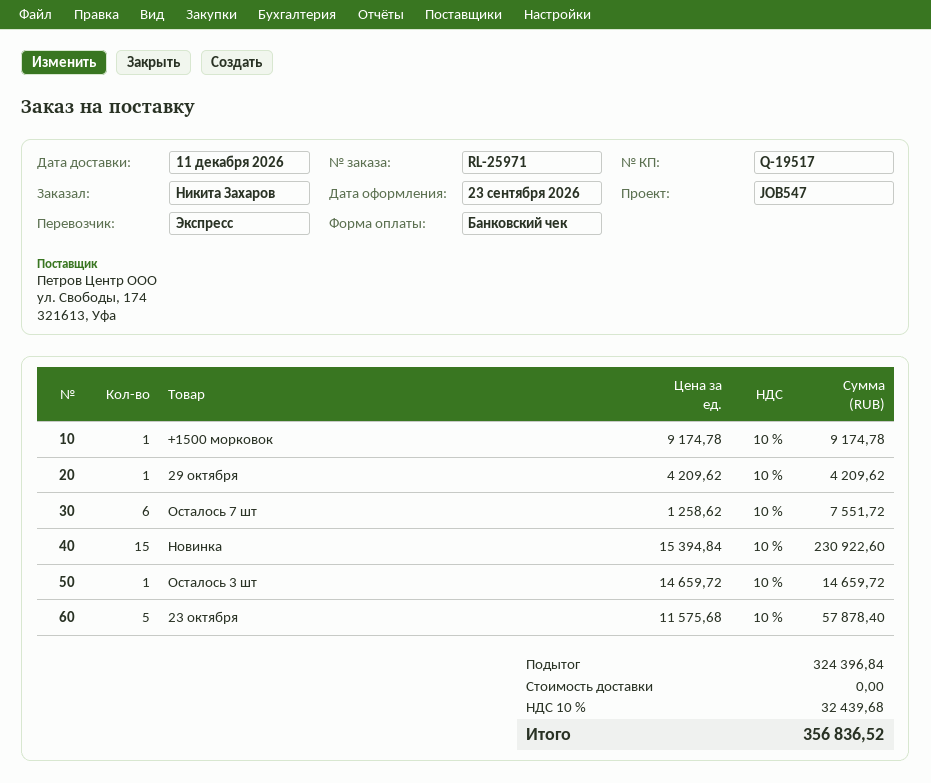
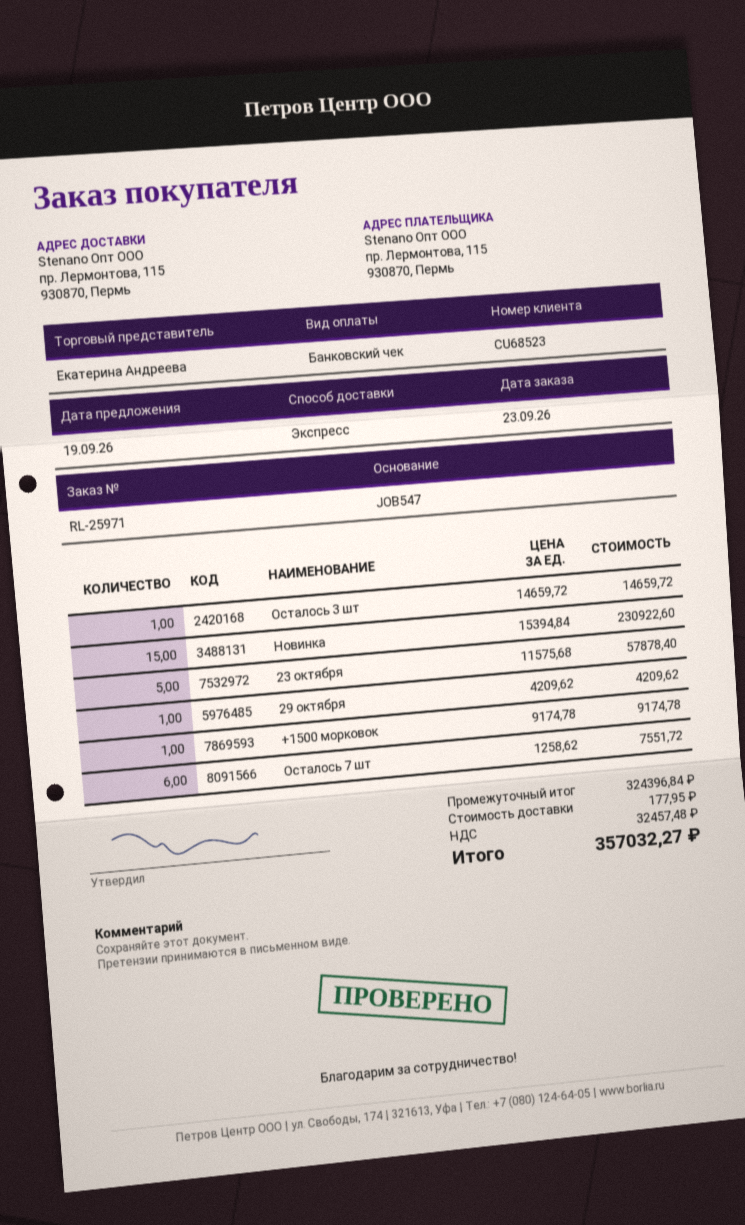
shipping: 0.00 -> 177.95
tax: 32439.68 -> 32457.48
total: 356836.52 -> 357032.27

